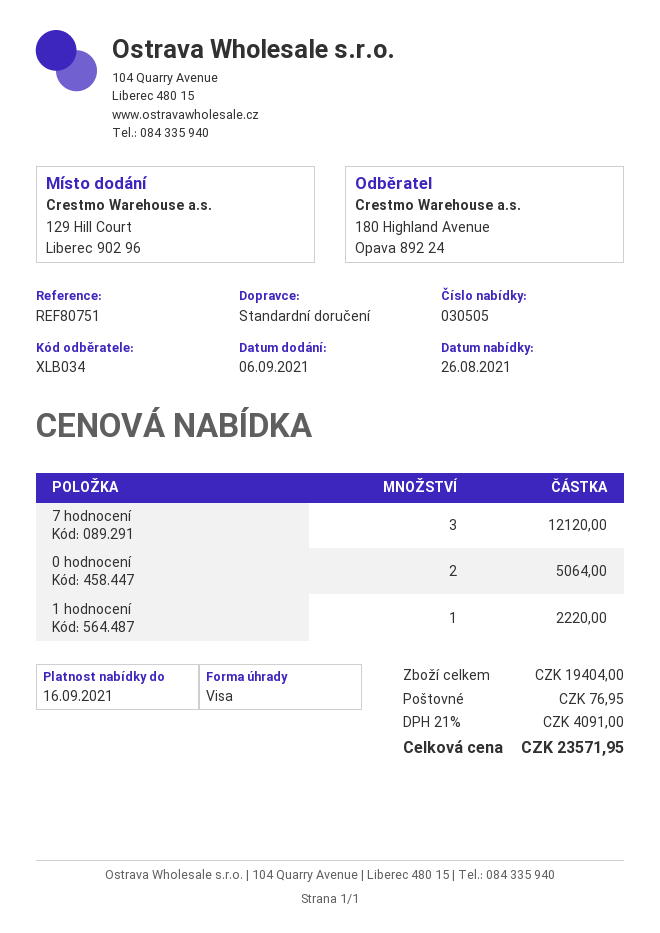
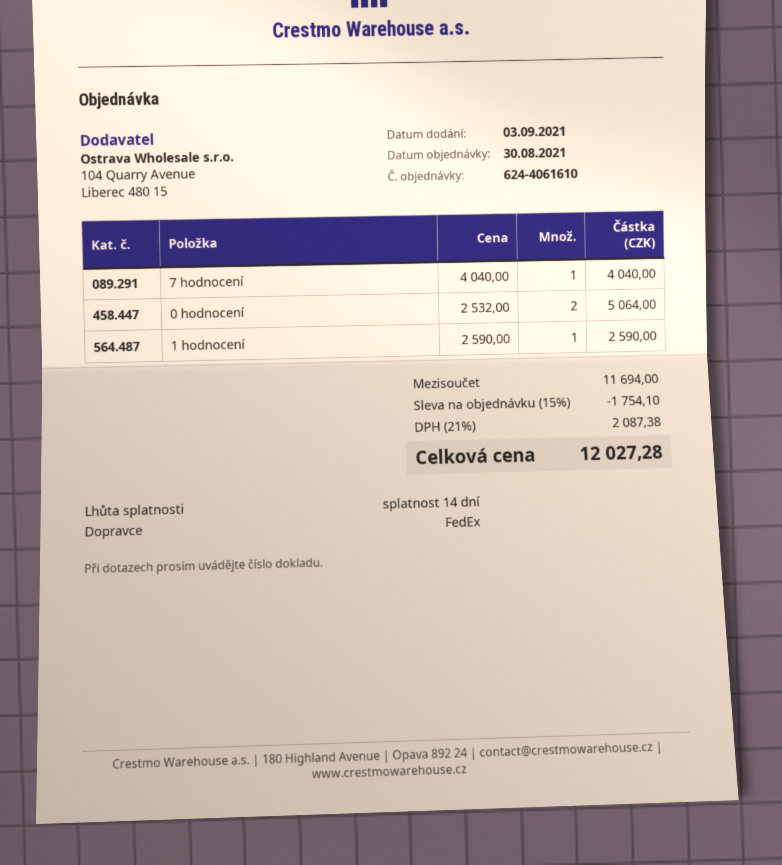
delivery date: 2021-09-06 -> 2021-09-03
shipping method: standard -> FedEx
7 hodnocení: 3 for 12120.00 -> 1 for 4040.00
1 hodnocení: 1 for 2220.00 -> 1 for 2590.00
subtotal: 19404.00 -> 11694.00
discount: none -> 15% = 1754.10
shipping: 76.95 -> none
tax: 21% = 4091.00 -> 21% = 2087.38
total: 23571.95 -> 12027.28

